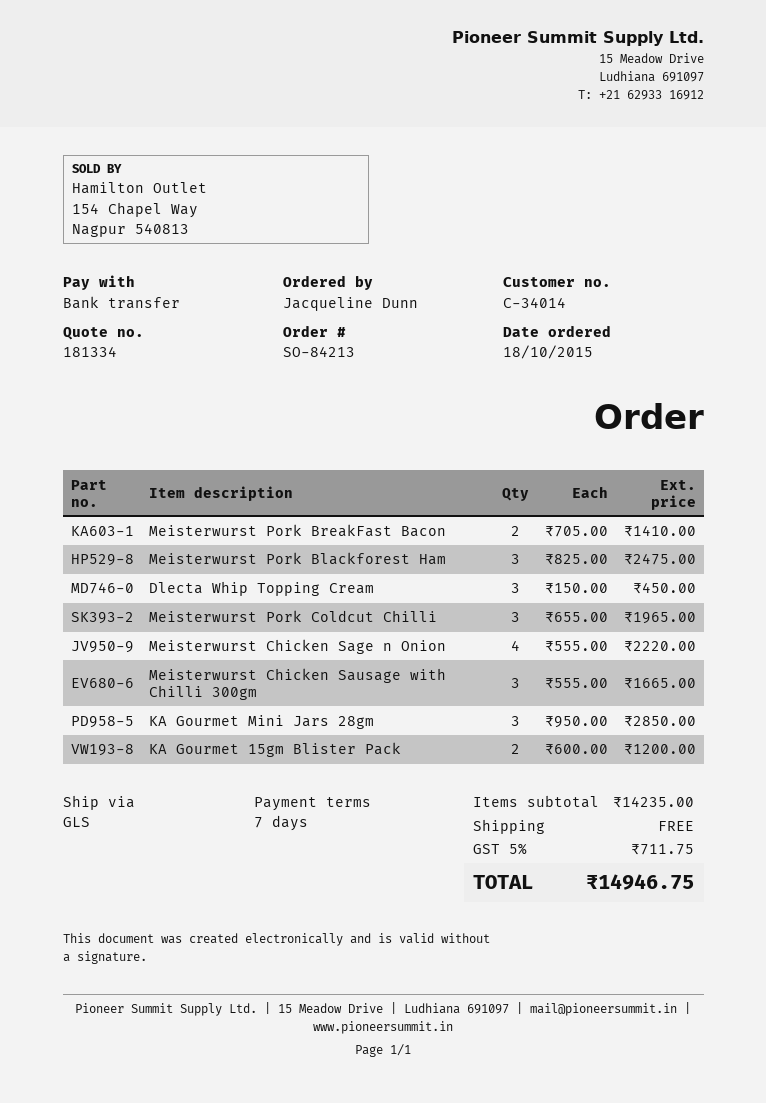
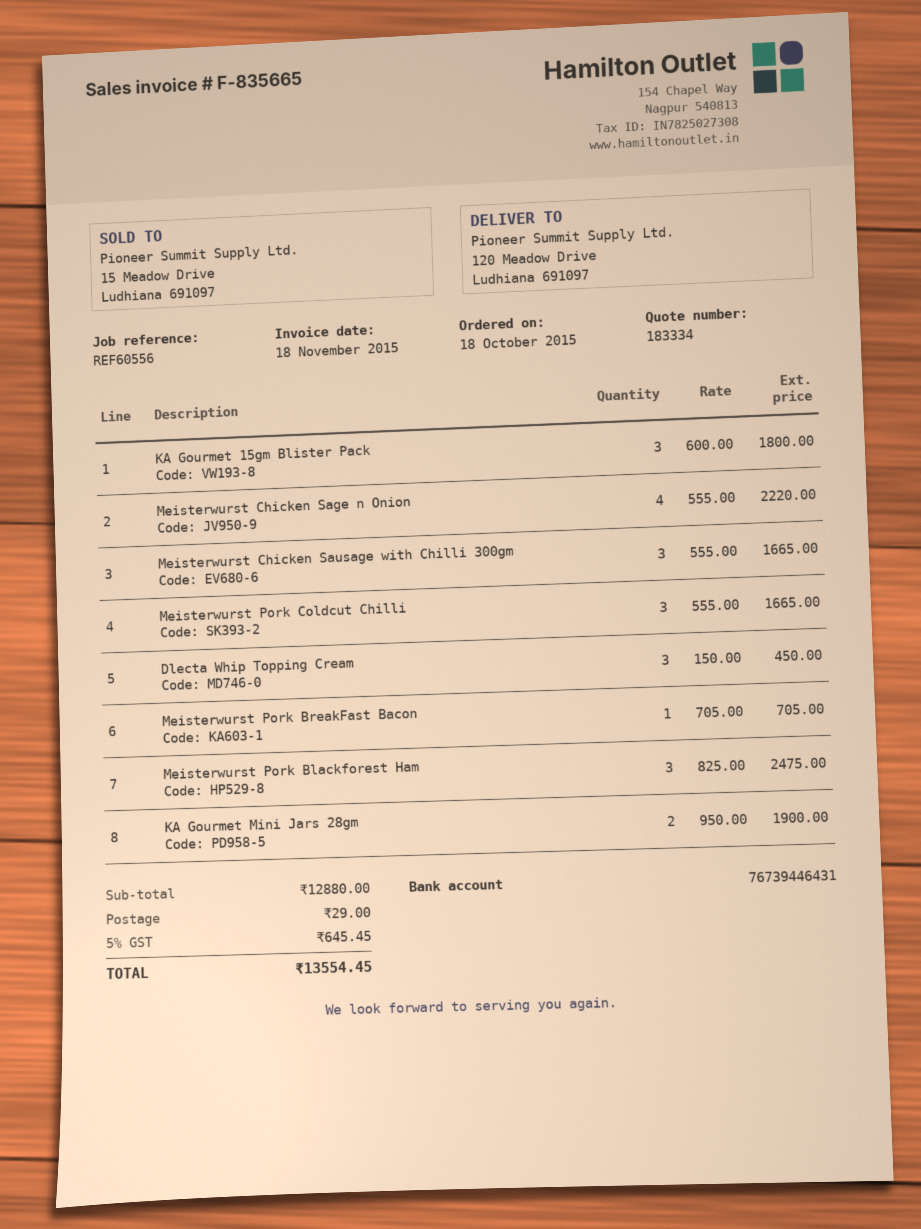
quote number: 181334 -> 183334
Meisterwurst Pork BreakFast Bacon: 2 x 705.00 = 1410.00 -> 1 x 705.00 = 705.00
Meisterwurst Pork Coldcut Chilli: 3 x 655.00 = 1965.00 -> 3 x 555.00 = 1665.00
KA Gourmet Mini Jars 28gm: 3 x 950.00 = 2850.00 -> 2 x 950.00 = 1900.00
KA Gourmet 15gm Blister Pack: 2 x 600.00 = 1200.00 -> 3 x 600.00 = 1800.00
subtotal: 14235.00 -> 12880.00
shipping: 0.00 -> 29.00
tax: 5% = 711.75 -> 5% = 645.45
total: 14946.75 -> 13554.45

